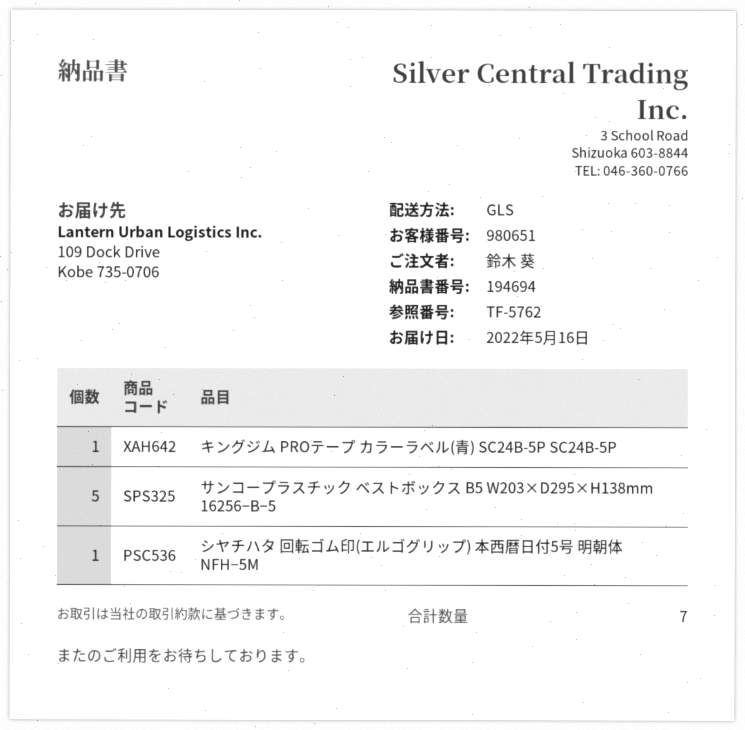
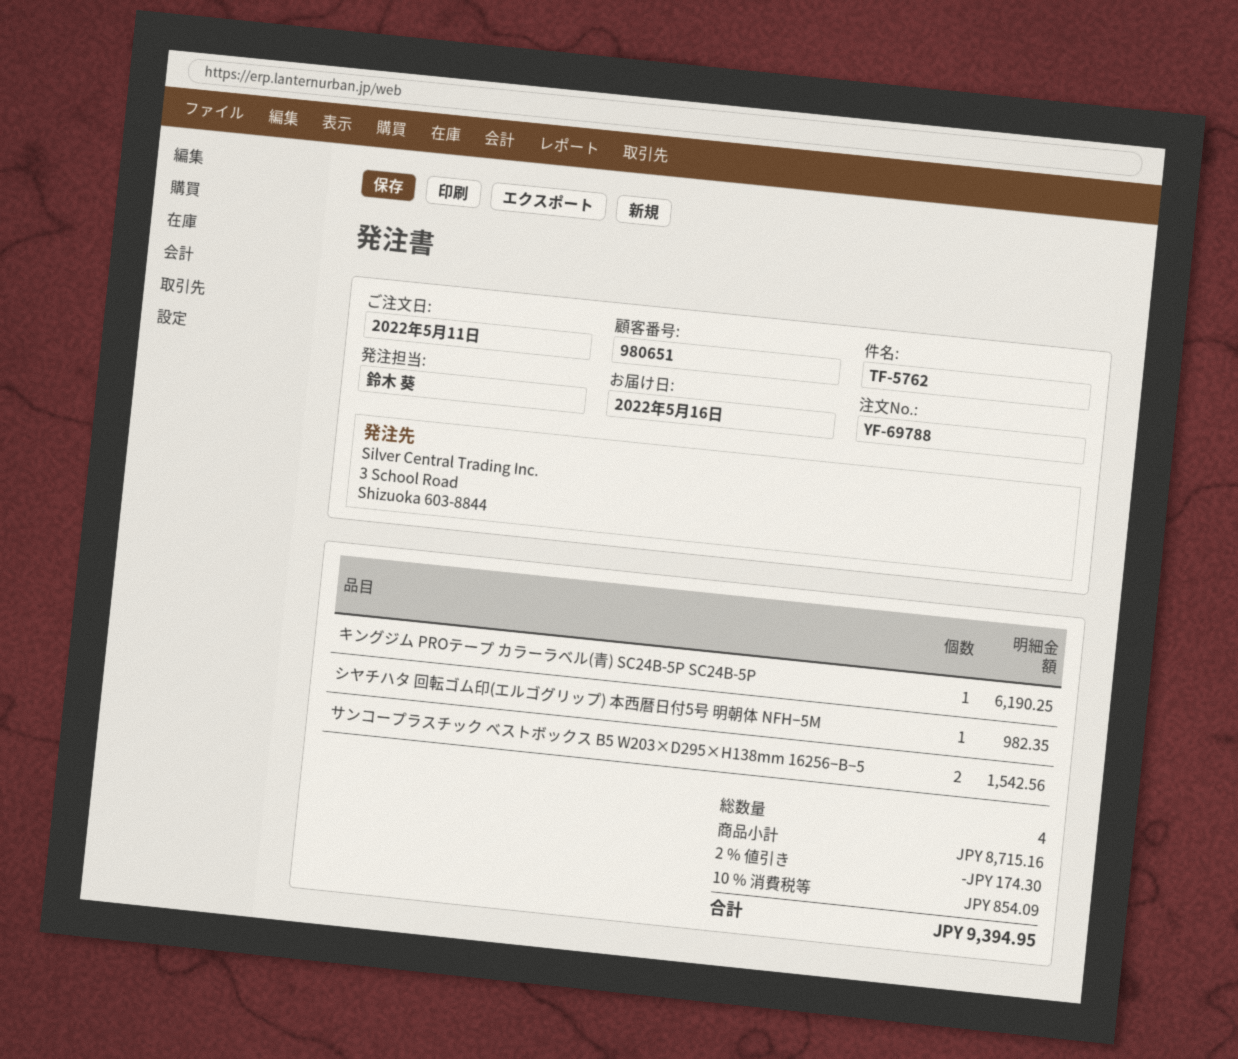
サンコープラスチック ベストボックス B5 W203×D295×H138mm 16256−B−5: 5 -> 2
total quantity: 7 -> 4

